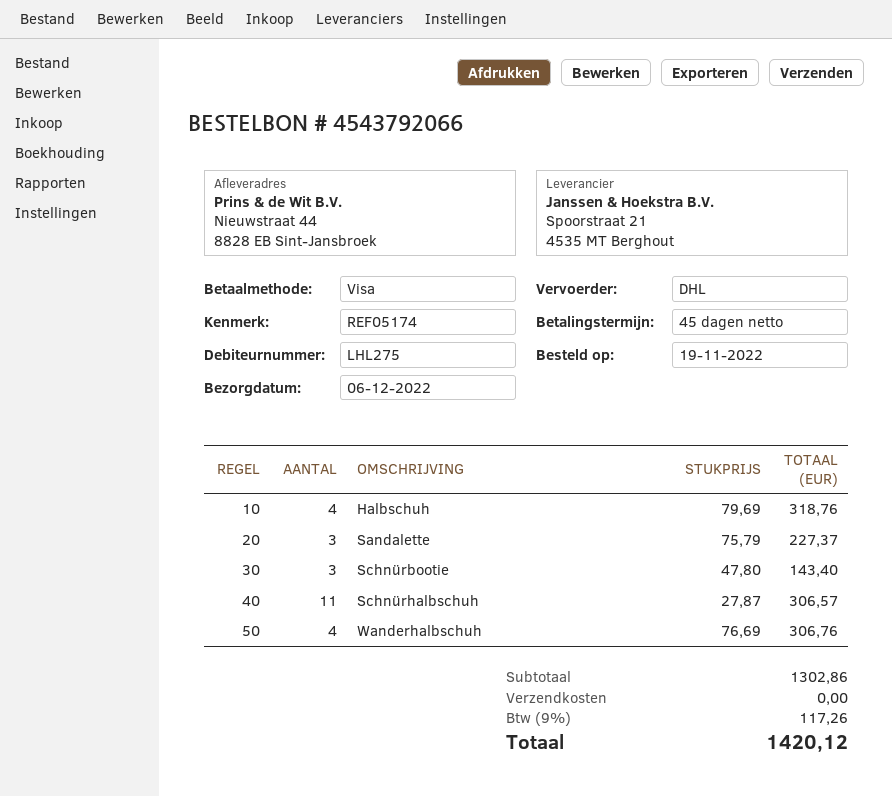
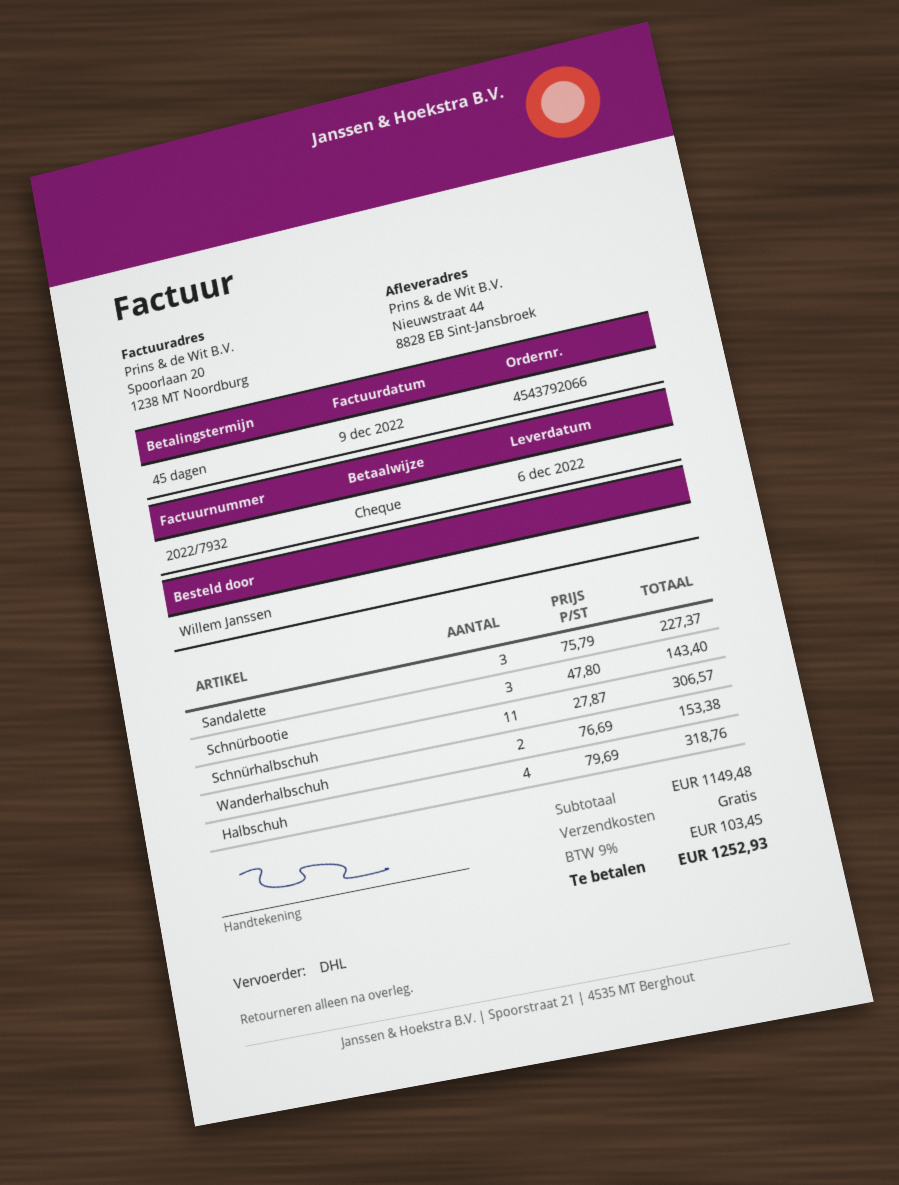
payment method: Visa -> cheque
Wanderhalbschuh: 4 x 76.69 = 306.76 -> 2 x 76.69 = 153.38
subtotal: 1302.86 -> 1149.48
tax: 9% = 117.26 -> 9% = 103.45
total: 1420.12 -> 1252.93

